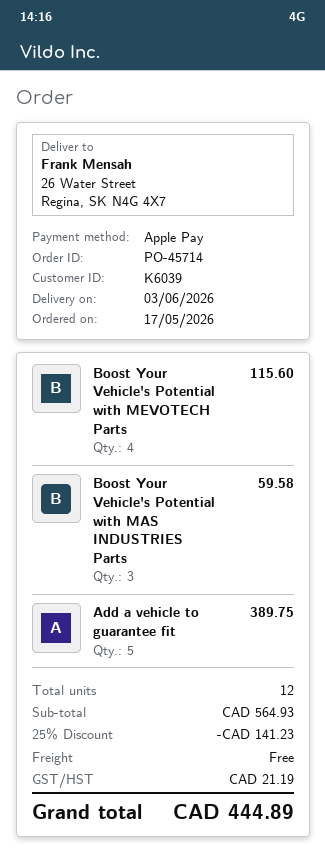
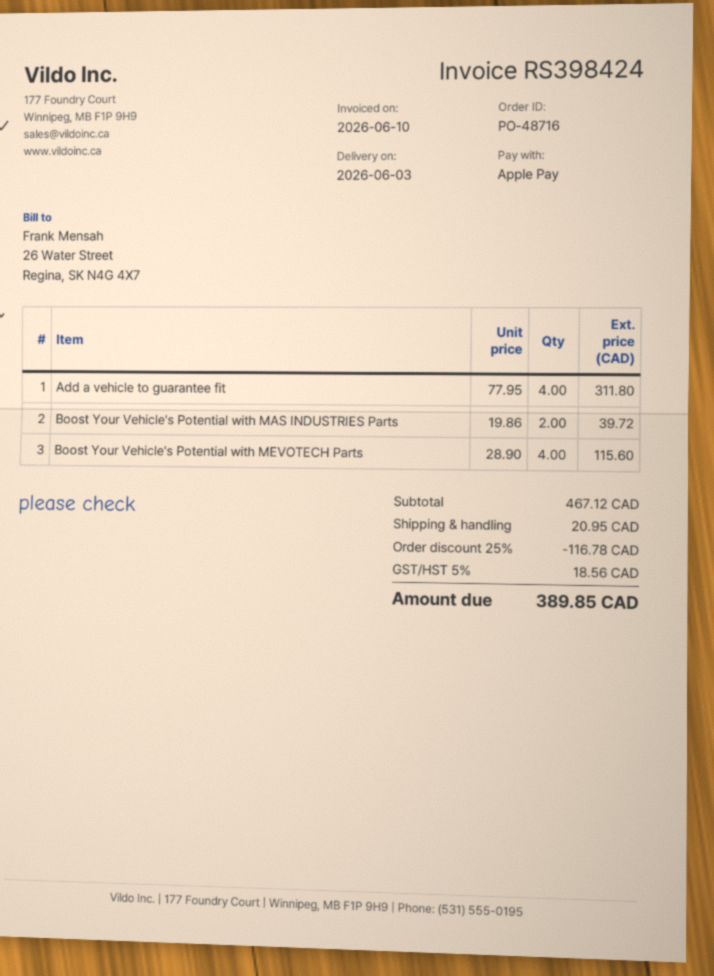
order number: PO-45714 -> PO-48716
Boost Your Vehicle's Potential with MAS INDUSTRIES Parts: 3 for 59.58 -> 2 for 39.72
Add a vehicle to guarantee fit: 5 for 389.75 -> 4 for 311.80
subtotal: 564.93 -> 467.12
discount: 25% = 141.23 -> 25% = 116.78
shipping: 0.00 -> 20.95
tax: 21.19 -> 18.56
total: 444.89 -> 389.85

